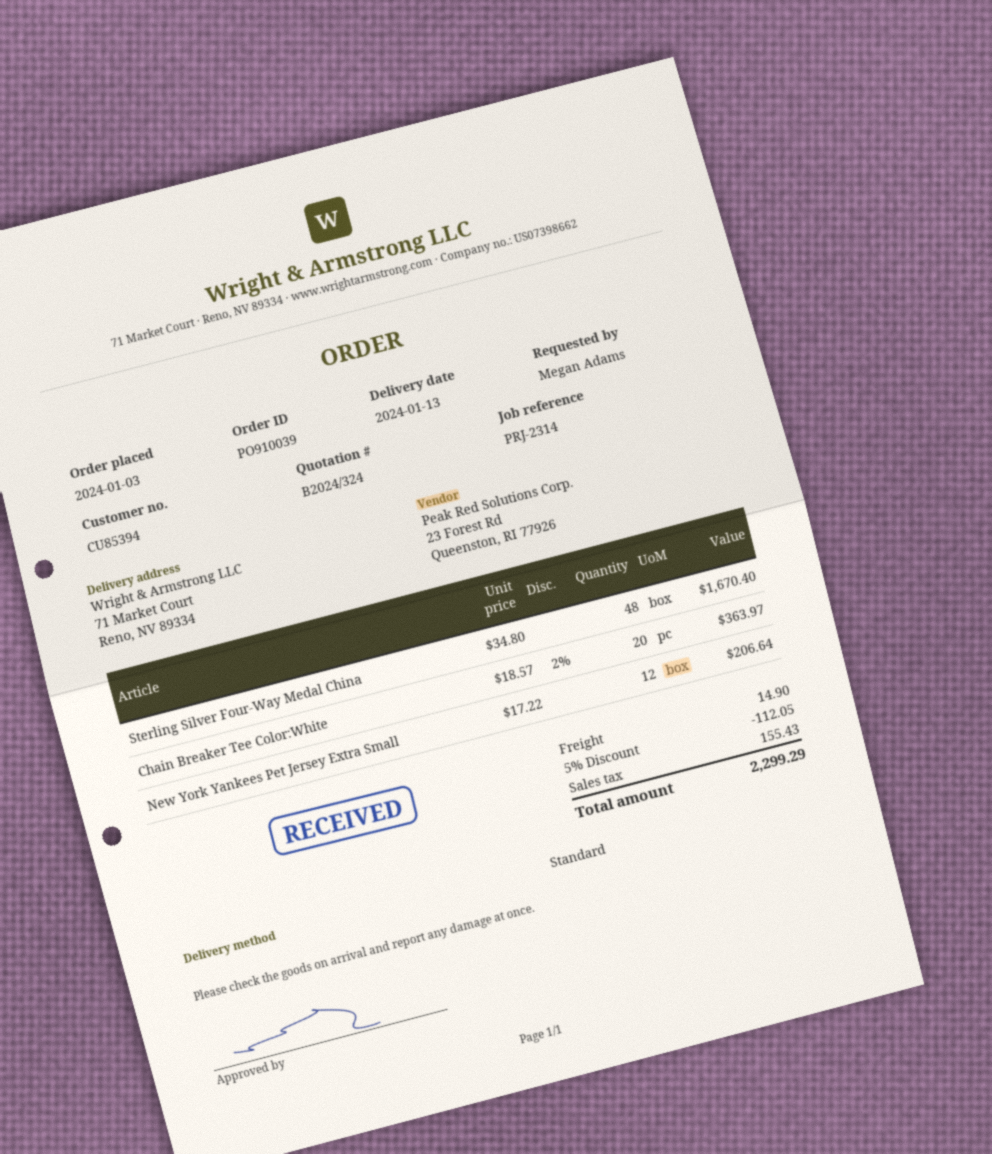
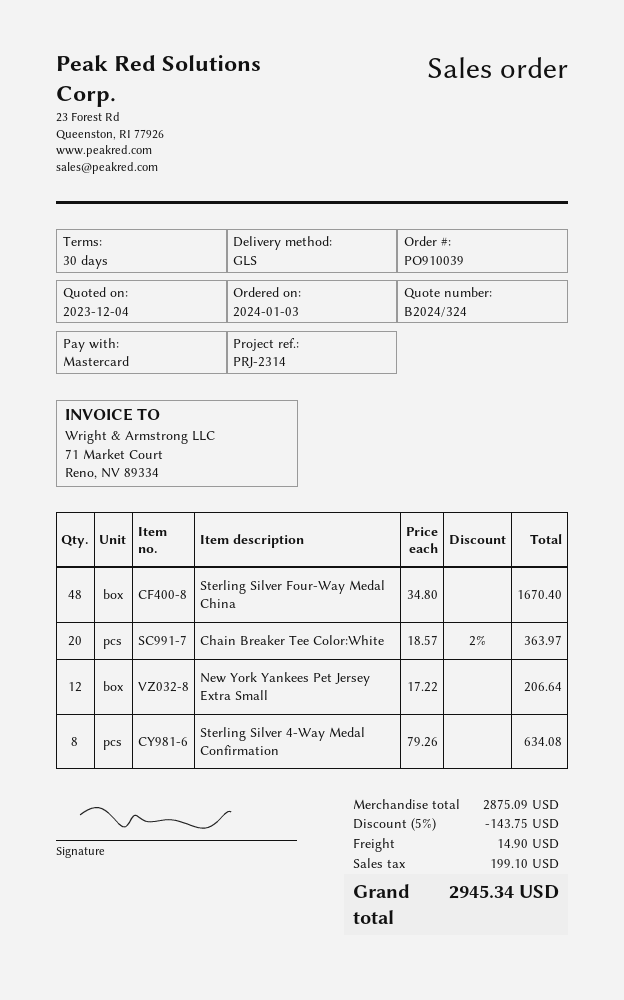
shipping method: standard -> GLS
Sterling Silver 4-Way Medal Confirmation: none -> 8 x 79.26 = 634.08
discount: 5% = 112.05 -> 5% = 143.75
tax: 155.43 -> 199.10
total: 2299.29 -> 2945.34

